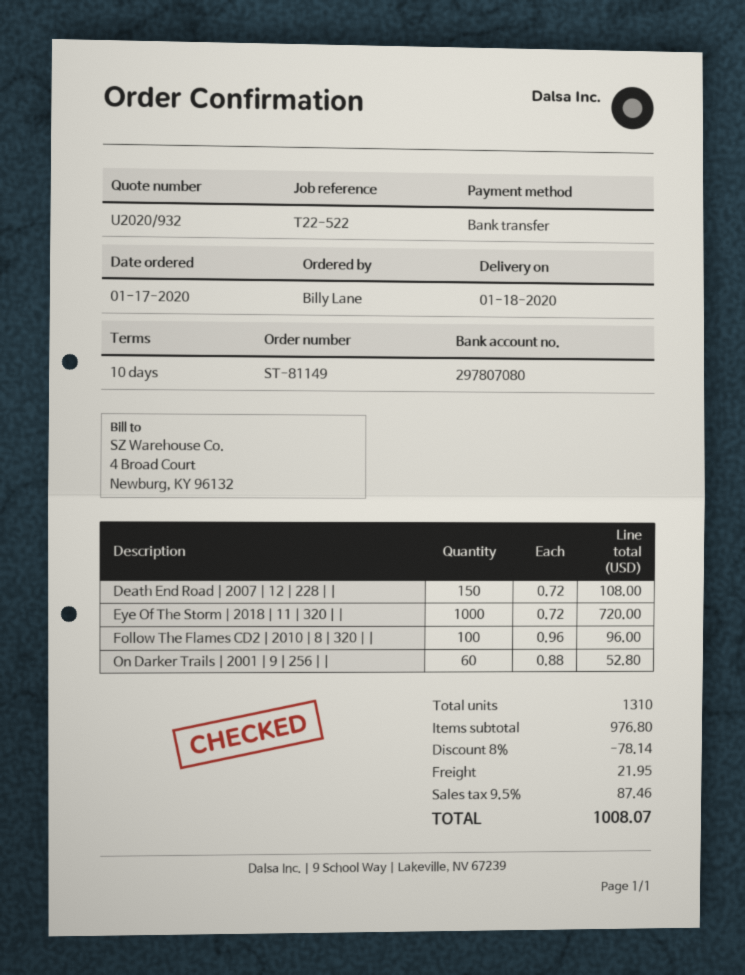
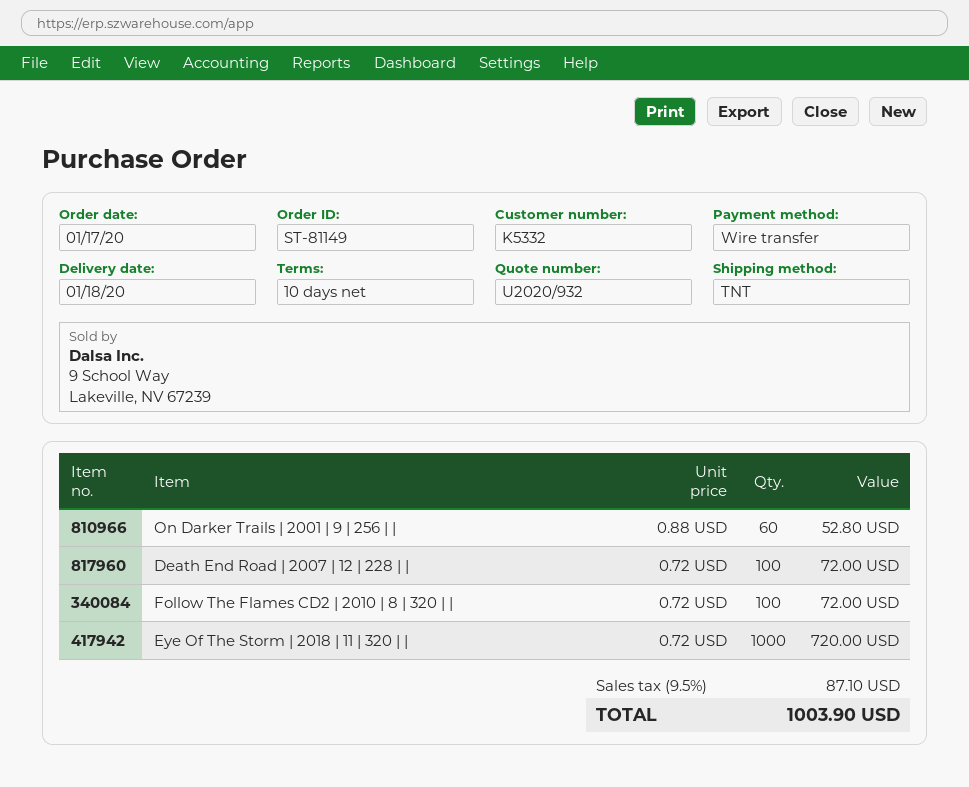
Death End Road | 2007 | 12 | 228 | |: 150 x 0.72 = 108.00 -> 100 x 0.72 = 72.00
Follow The Flames CD2 | 2010 | 8 | 320 | |: 100 x 0.96 = 96.00 -> 100 x 0.72 = 72.00
discount: 8% = 78.14 -> none
shipping: 21.95 -> none
tax: 9.5% = 87.46 -> 9.5% = 87.10
total: 1008.07 -> 1003.90

